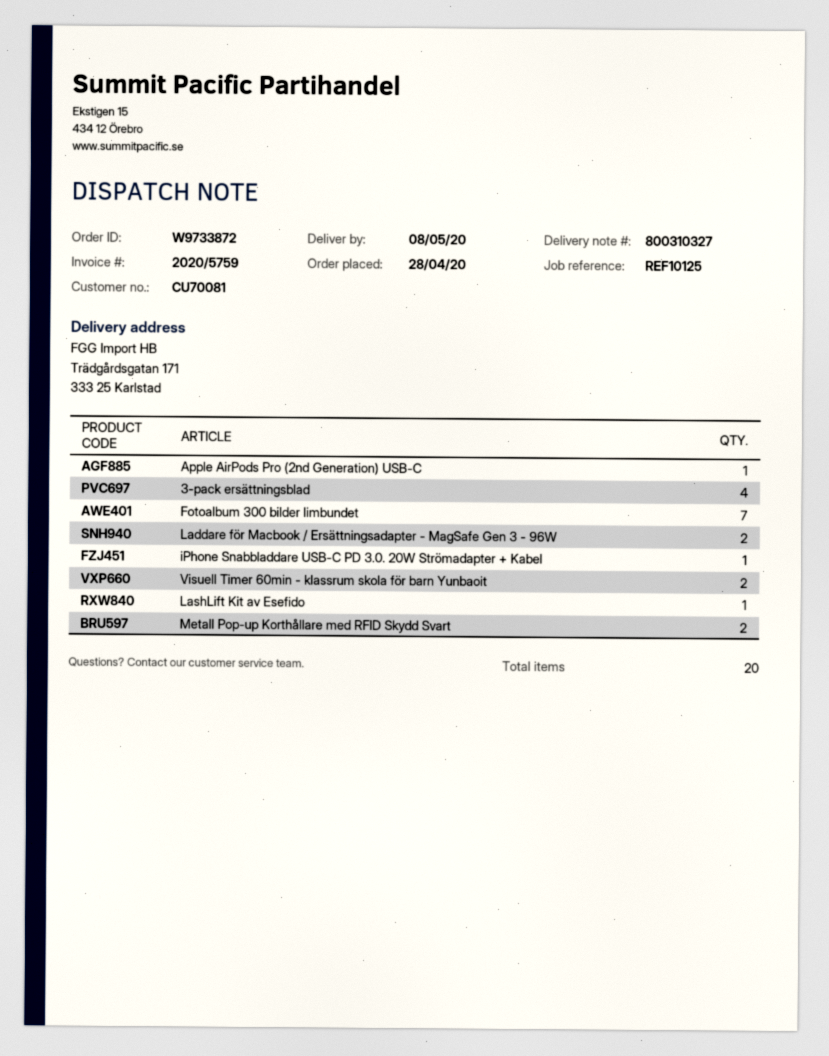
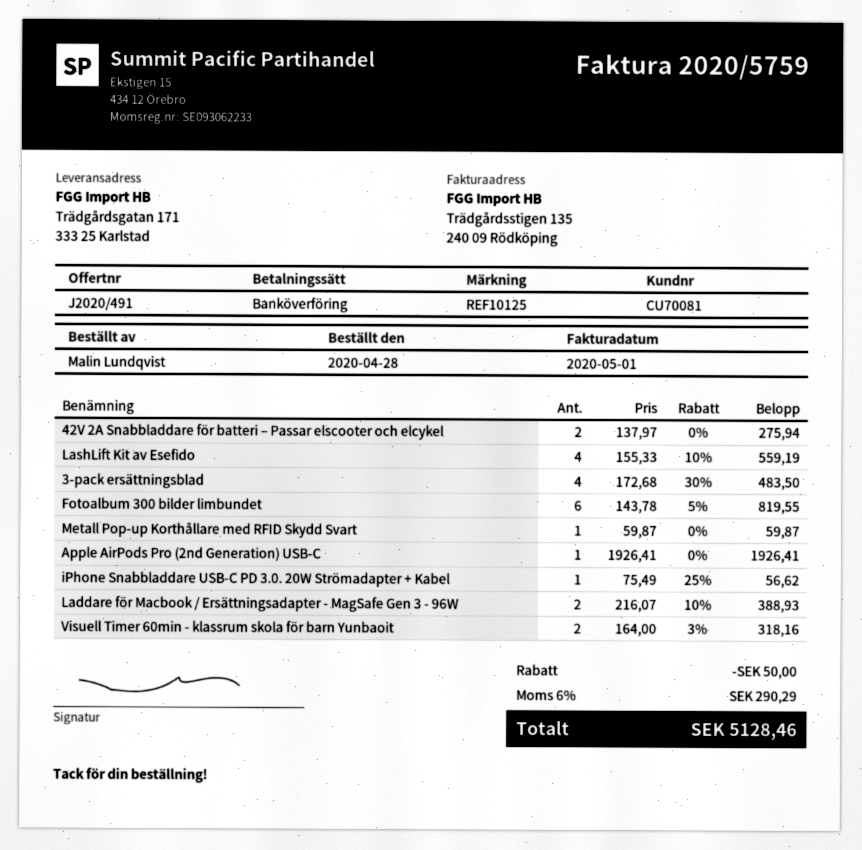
Fotoalbum 300 bilder limbundet: 7 -> 6
LashLift Kit av Esefido: 1 -> 4
Metall Pop-up Korthållare med RFID Skydd Svart: 2 -> 1
42V 2A Snabbladdare för batteri – Passar elscooter och elcykel: none -> 2

